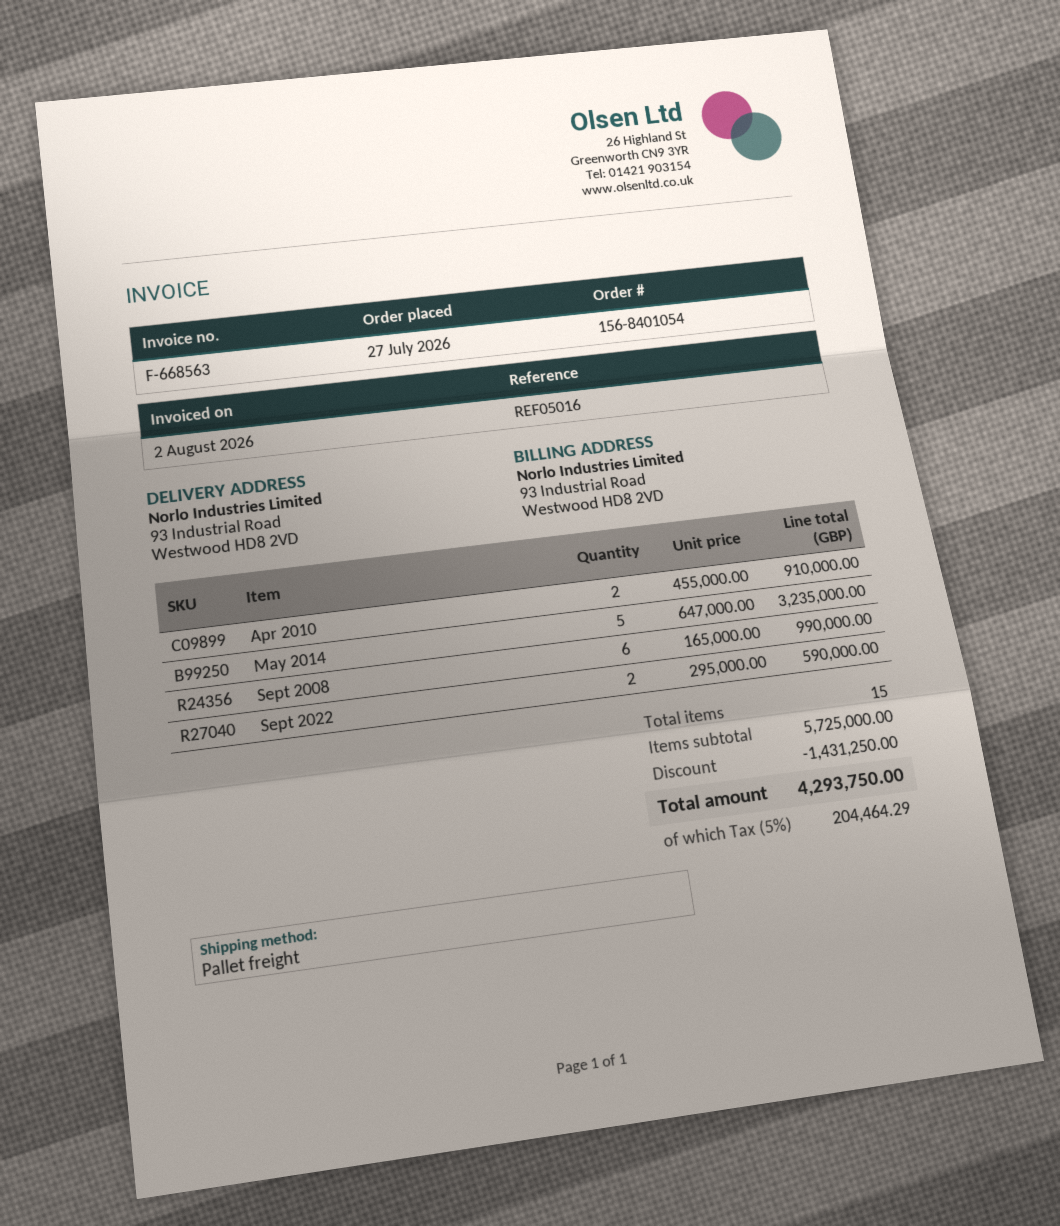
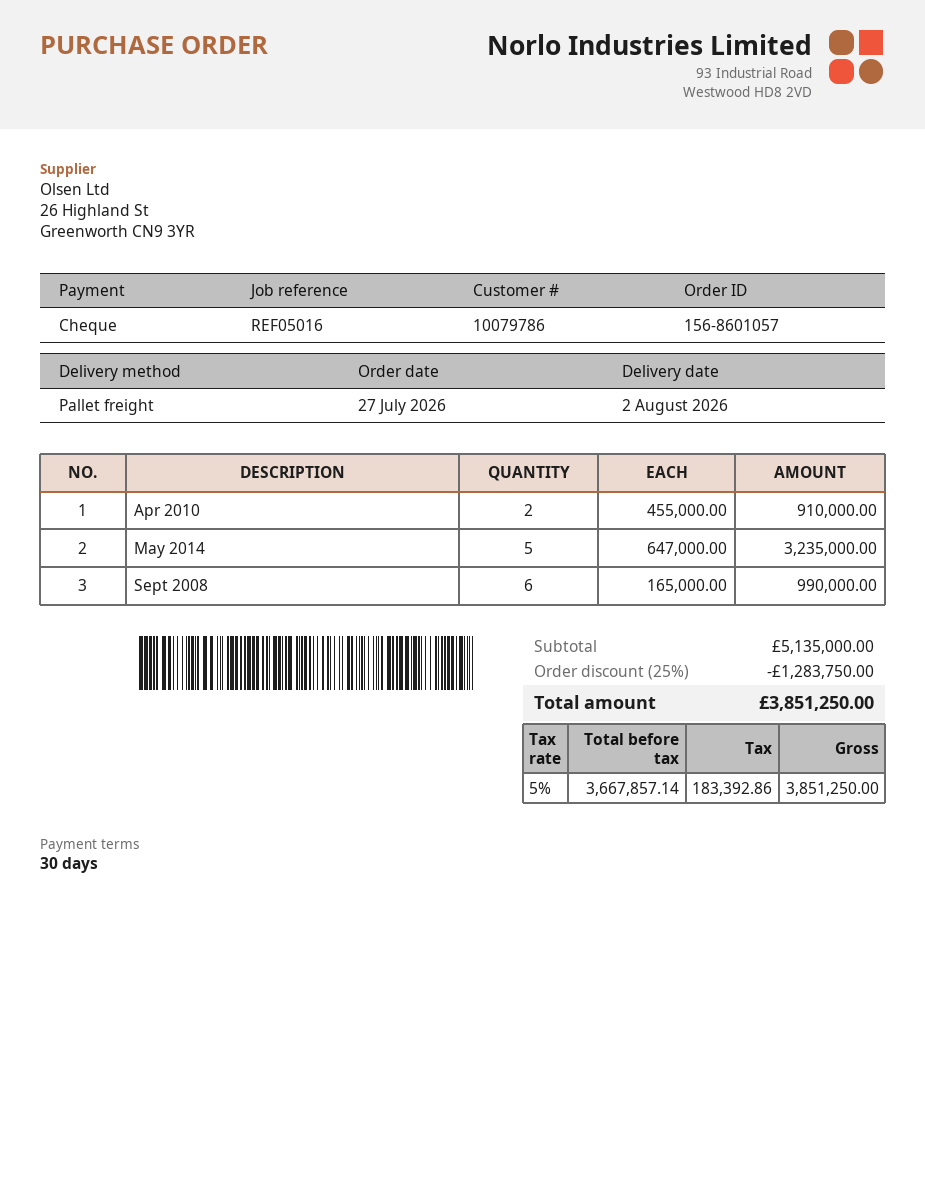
order number: 156-8401054 -> 156-8601057
Sept 2022: 2 x 295000.00 = 590000.00 -> none
subtotal: 5725000.00 -> 5135000.00
discount: 1431250.00 -> 1283750.00
tax: 5% = 204464.29 -> 5% = 183392.86
total: 4293750.00 -> 3851250.00

